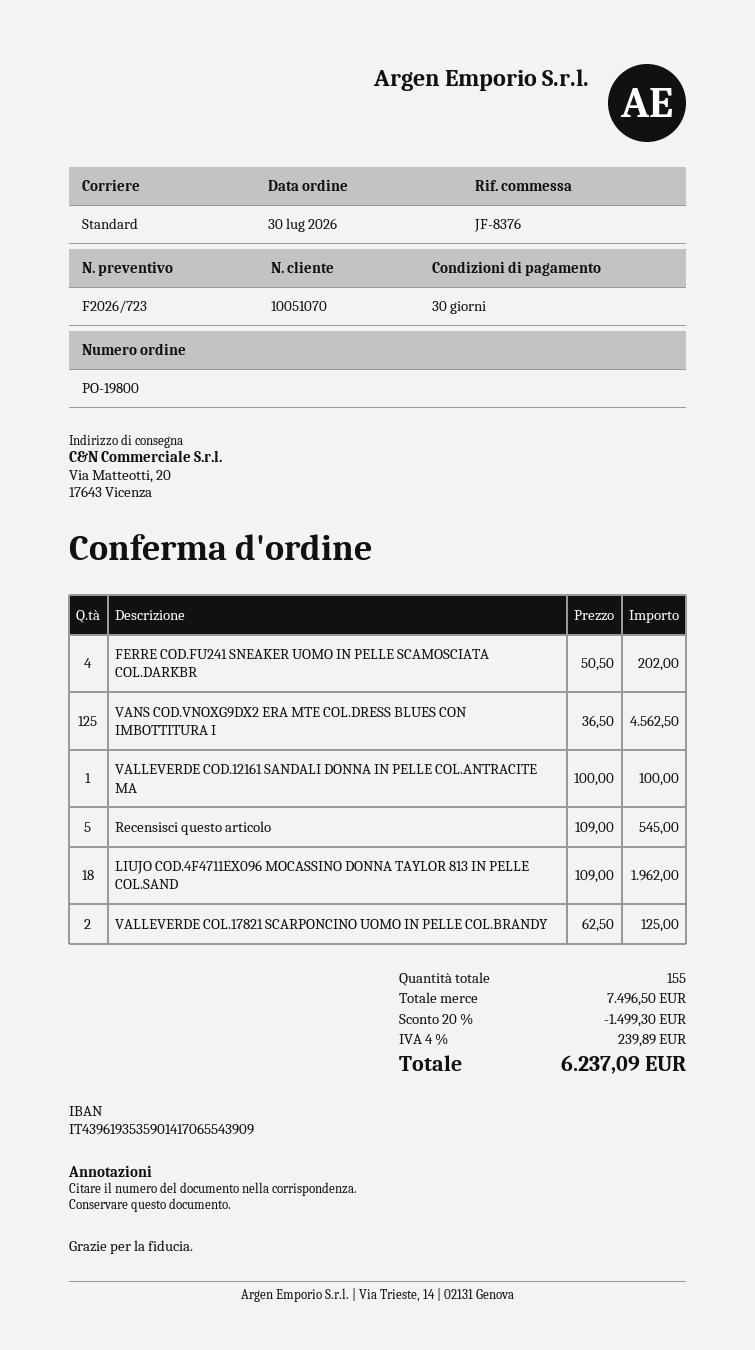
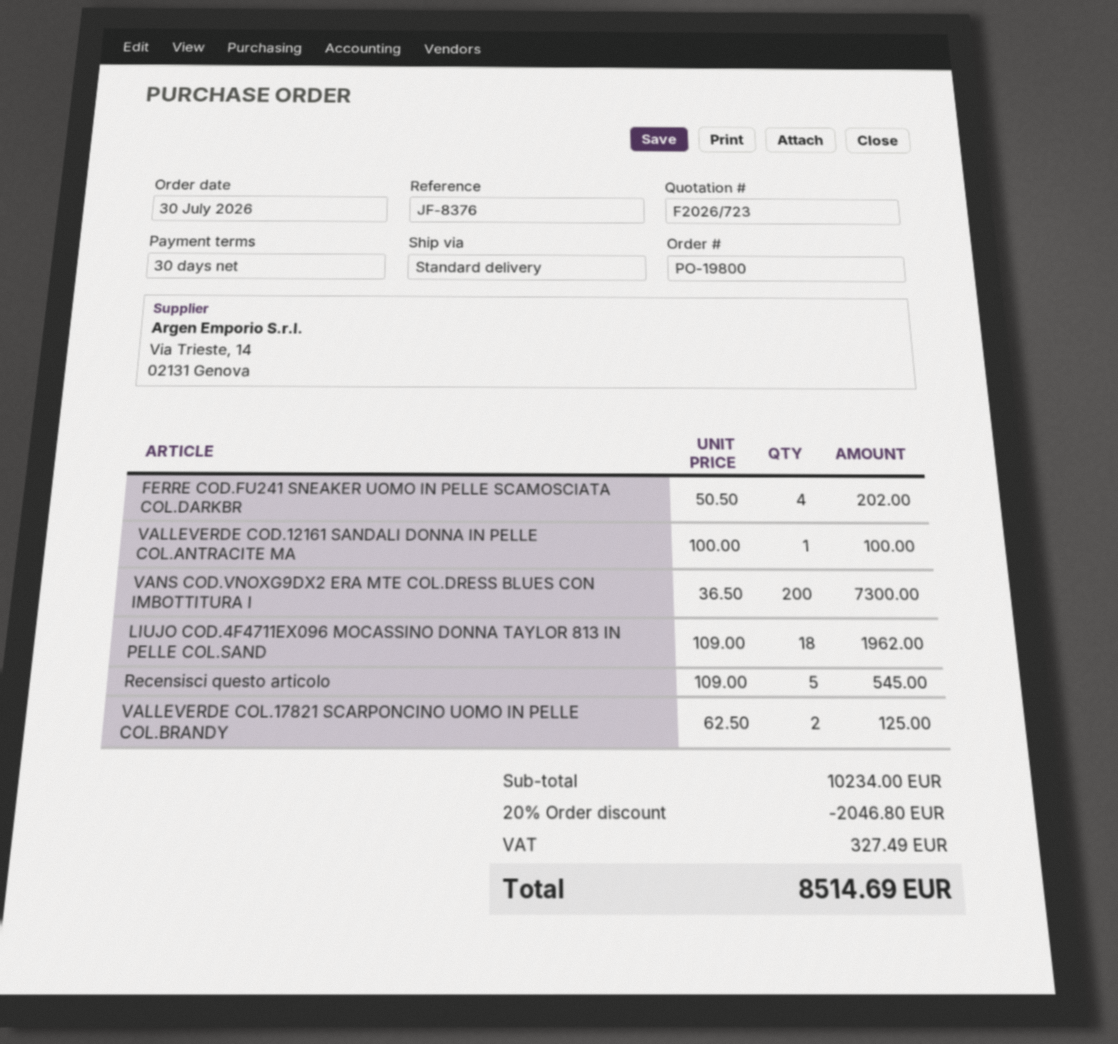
VANS COD.VNOXG9DX2 ERA MTE COL.DRESS BLUES CON IMBOTTITURA I: 125 x 36.50 = 4562.50 -> 200 x 36.50 = 7300.00
subtotal: 7496.50 -> 10234.00
discount: 20% = 1499.30 -> 20% = 2046.80
tax: 239.89 -> 327.49
total: 6237.09 -> 8514.69

